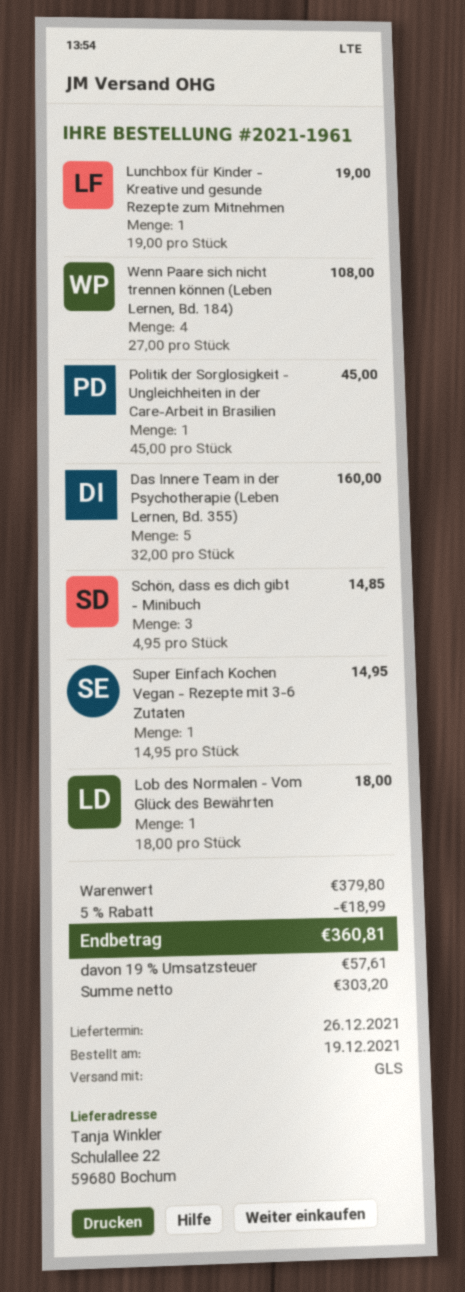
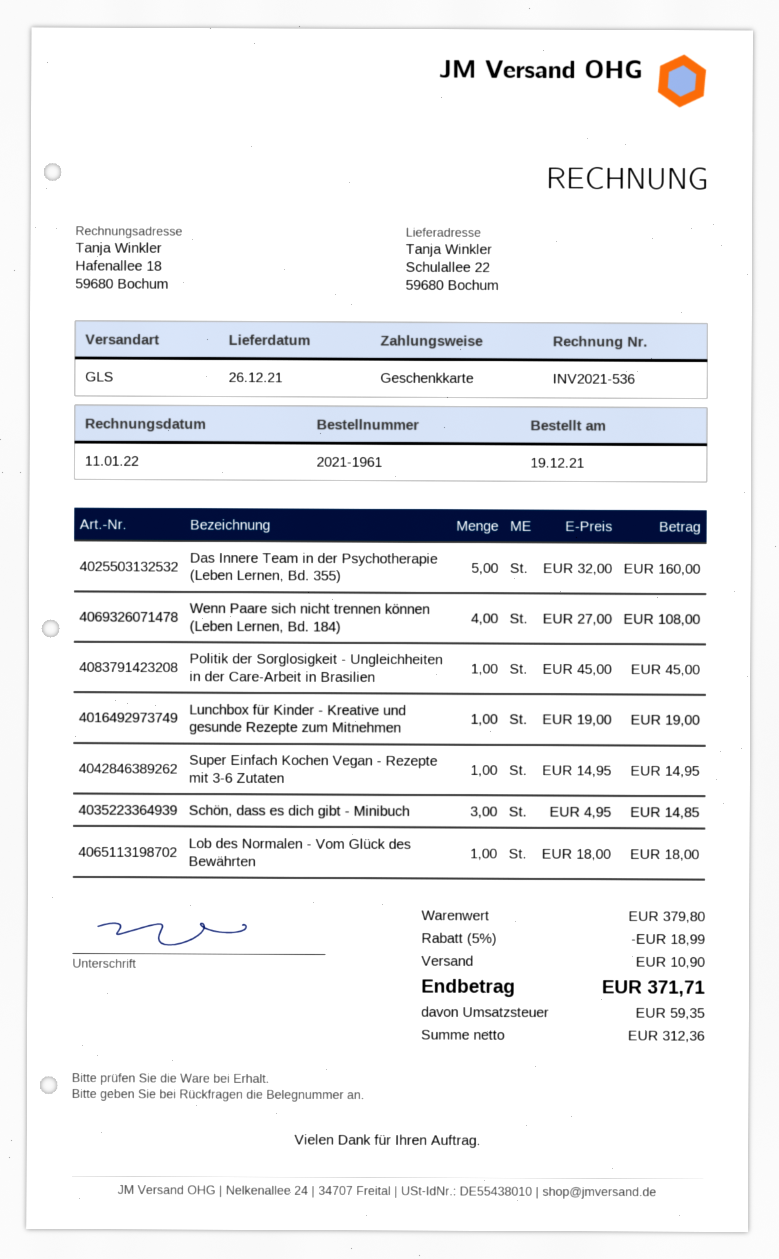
shipping: none -> 10.90
net: 303.20 -> 312.36
tax: 57.61 -> 59.35
total: 360.81 -> 371.71

